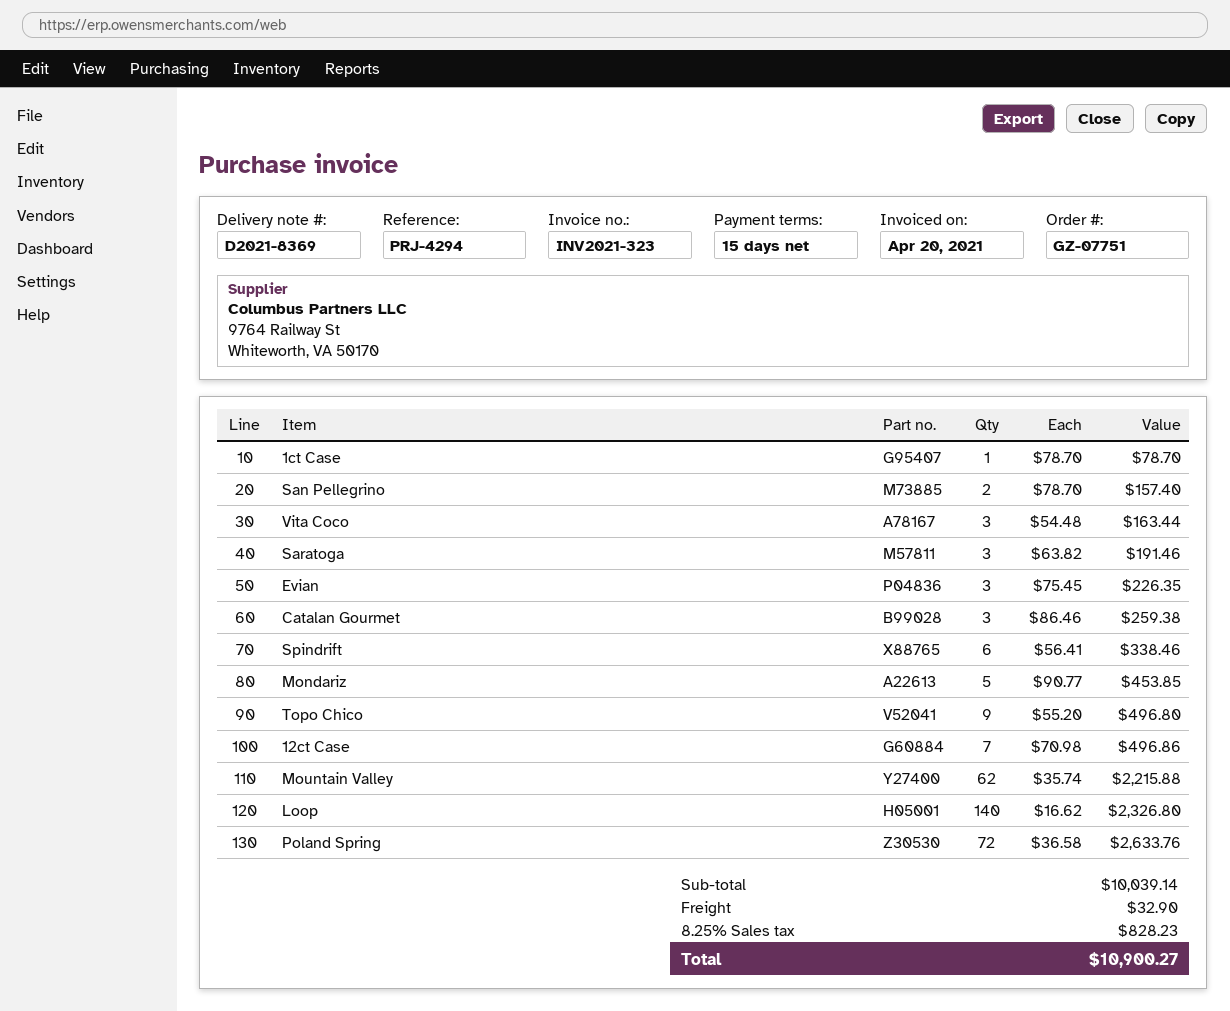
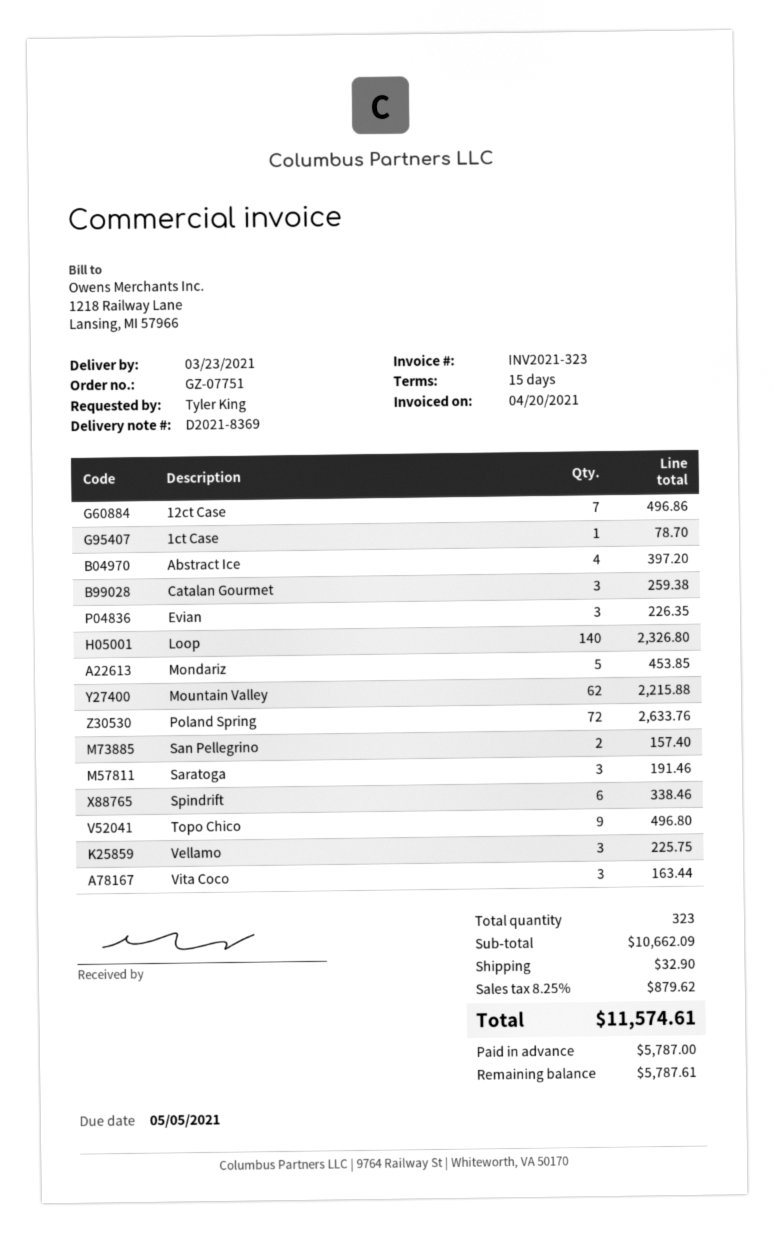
Abstract Ice: none -> 4 for 397.20
Vellamo: none -> 3 for 225.75
subtotal: 10039.14 -> 10662.09
tax: 8.25% = 828.23 -> 8.25% = 879.62
total: 10900.27 -> 11574.61

